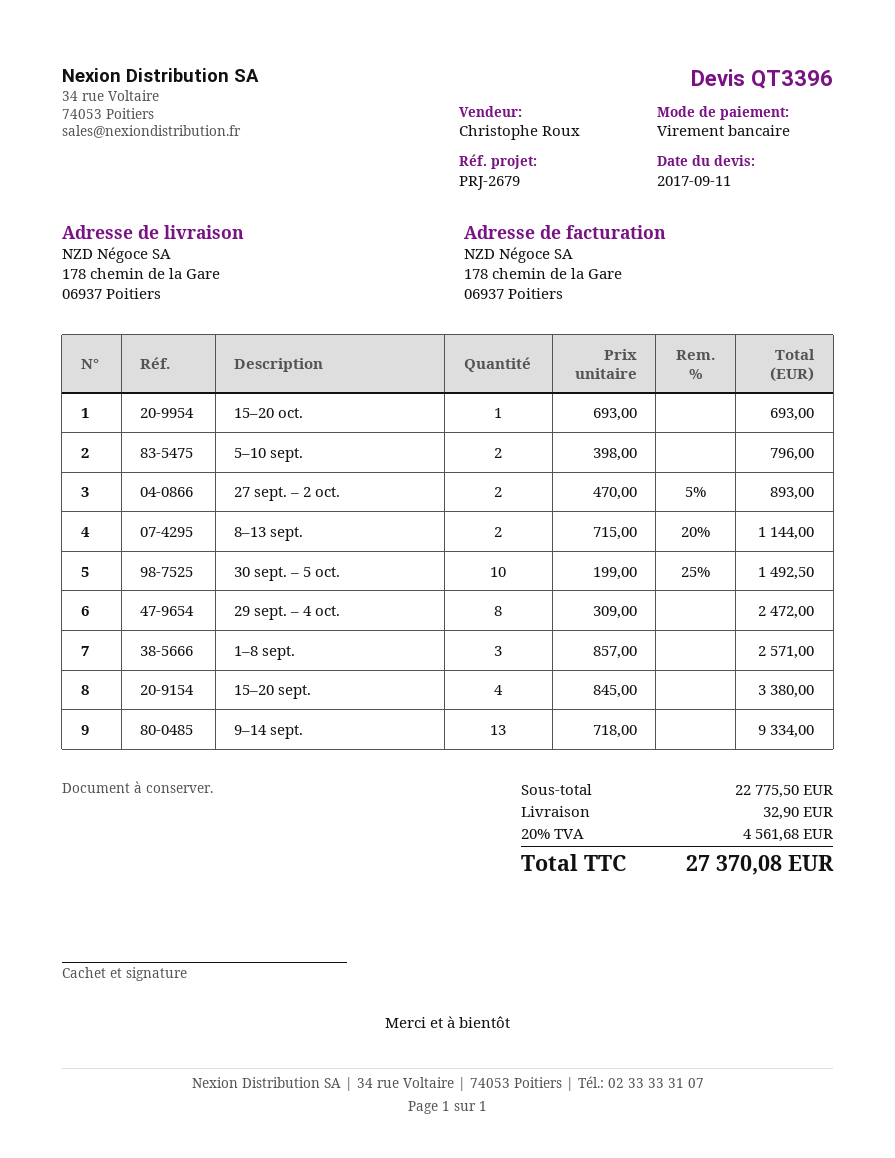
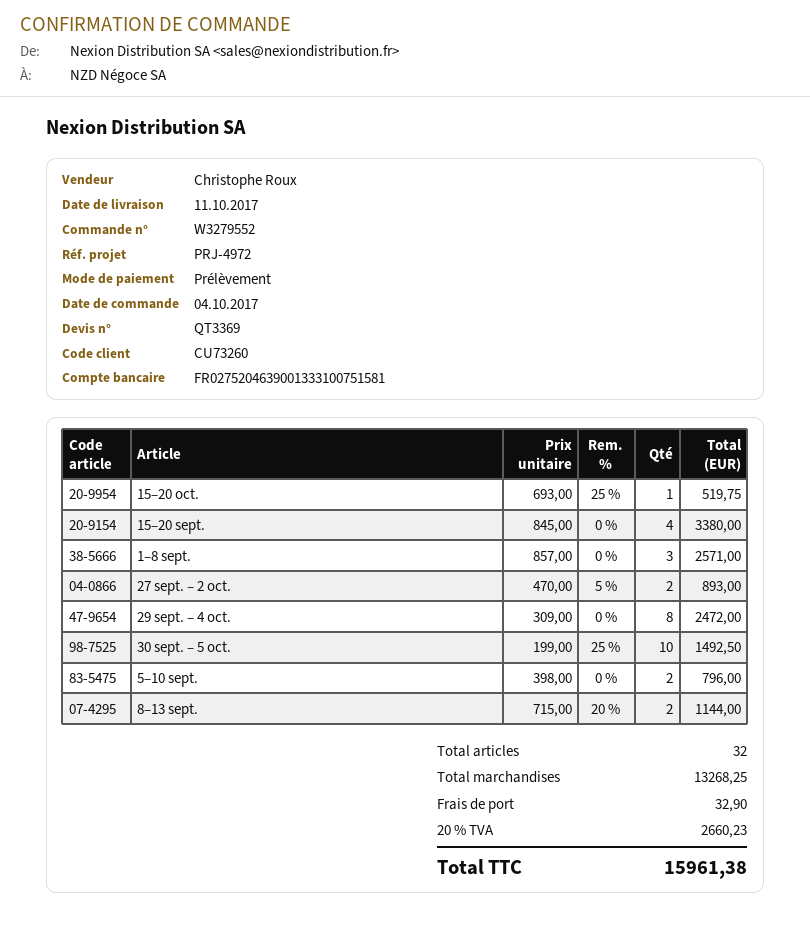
quote number: QT3396 -> QT3369
reference: PRJ-2679 -> PRJ-4972
payment method: bank transfer -> direct debit
15–20 oct.: 1 x 693.00 = 693.00 -> 1 x 693.00 - 25% = 519.75
9–14 sept.: 13 x 718.00 = 9334.00 -> none
subtotal: 22775.50 -> 13268.25
tax: 20% = 4561.68 -> 20% = 2660.23
total: 27370.08 -> 15961.38

